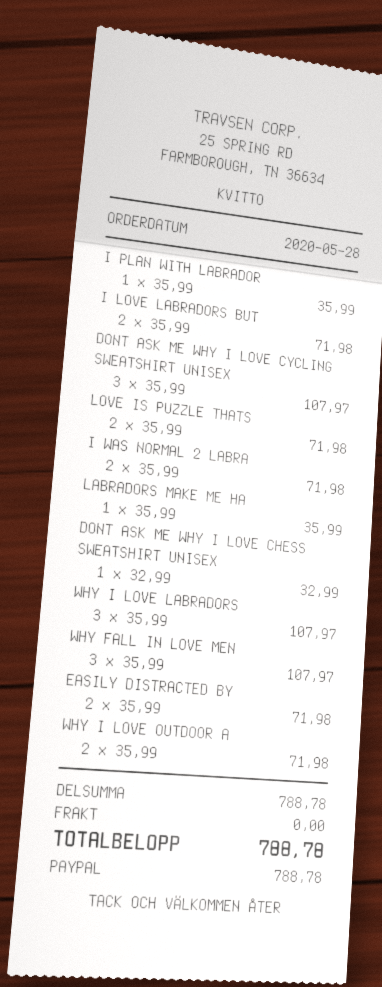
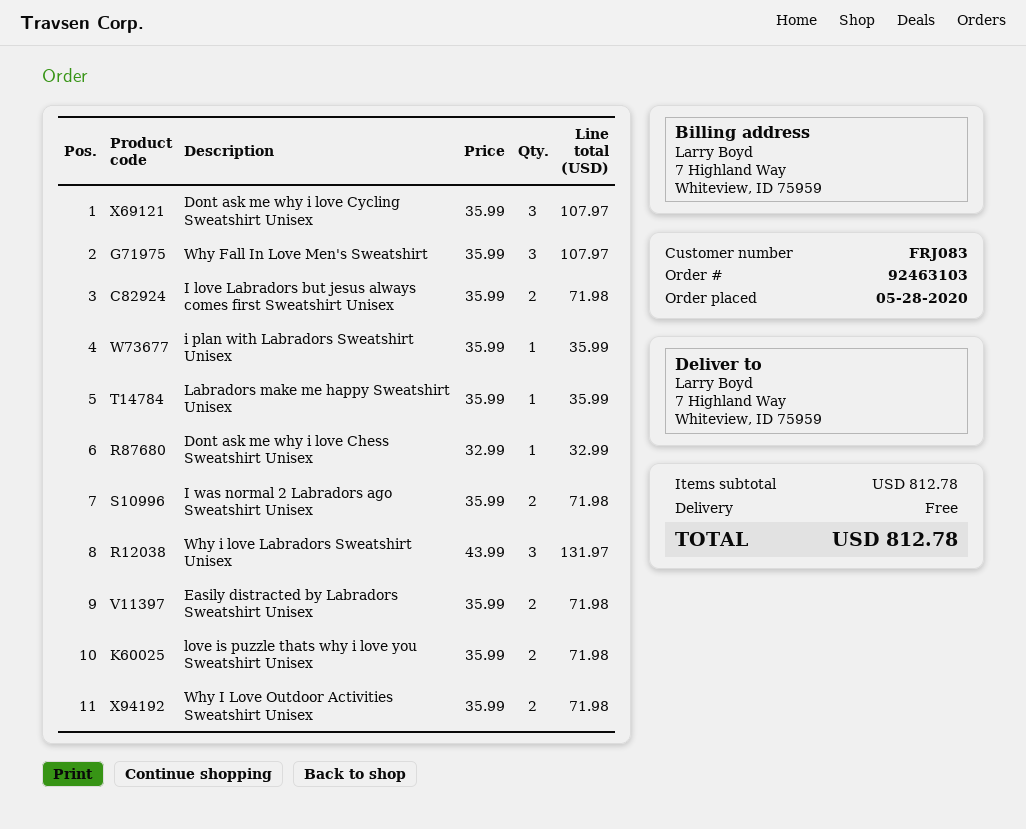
WHY I LOVE LABRADORS: 3 x 35.99 = 107.97 -> 3 x 43.99 = 131.97
subtotal: 788.78 -> 812.78
total: 788.78 -> 812.78

